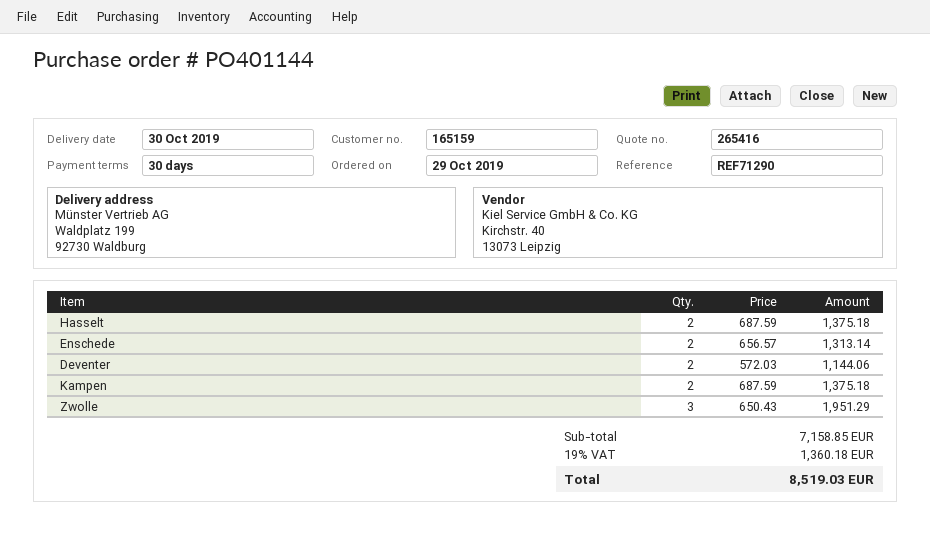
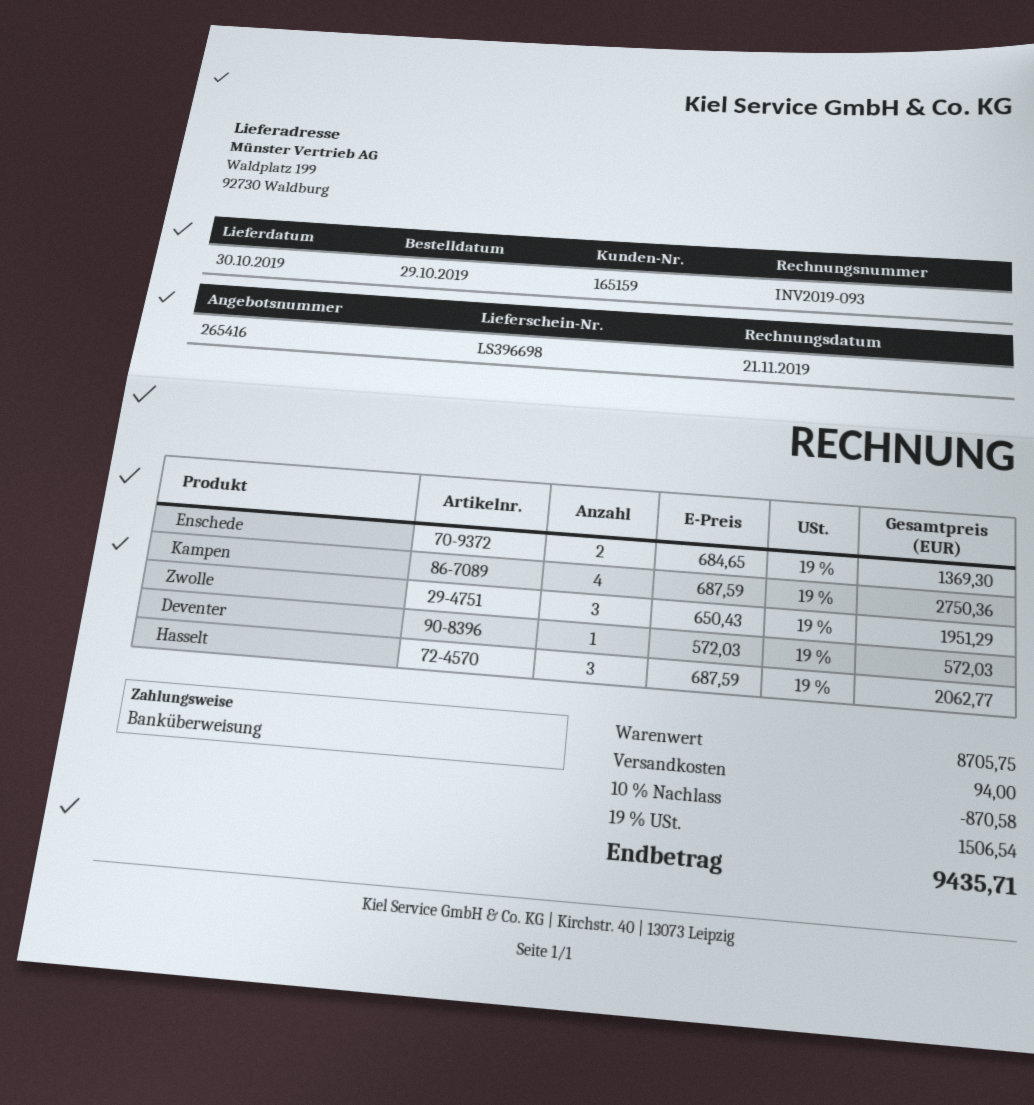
Hasselt: 2 x 687.59 = 1375.18 -> 3 x 687.59 = 2062.77
Enschede: 2 x 656.57 = 1313.14 -> 2 x 684.65 = 1369.30
Deventer: 2 x 572.03 = 1144.06 -> 1 x 572.03 = 572.03
Kampen: 2 x 687.59 = 1375.18 -> 4 x 687.59 = 2750.36
subtotal: 7158.85 -> 8705.75
discount: none -> 10% = 870.58
shipping: none -> 94.00
tax: 19% = 1360.18 -> 19% = 1506.54
total: 8519.03 -> 9435.71

